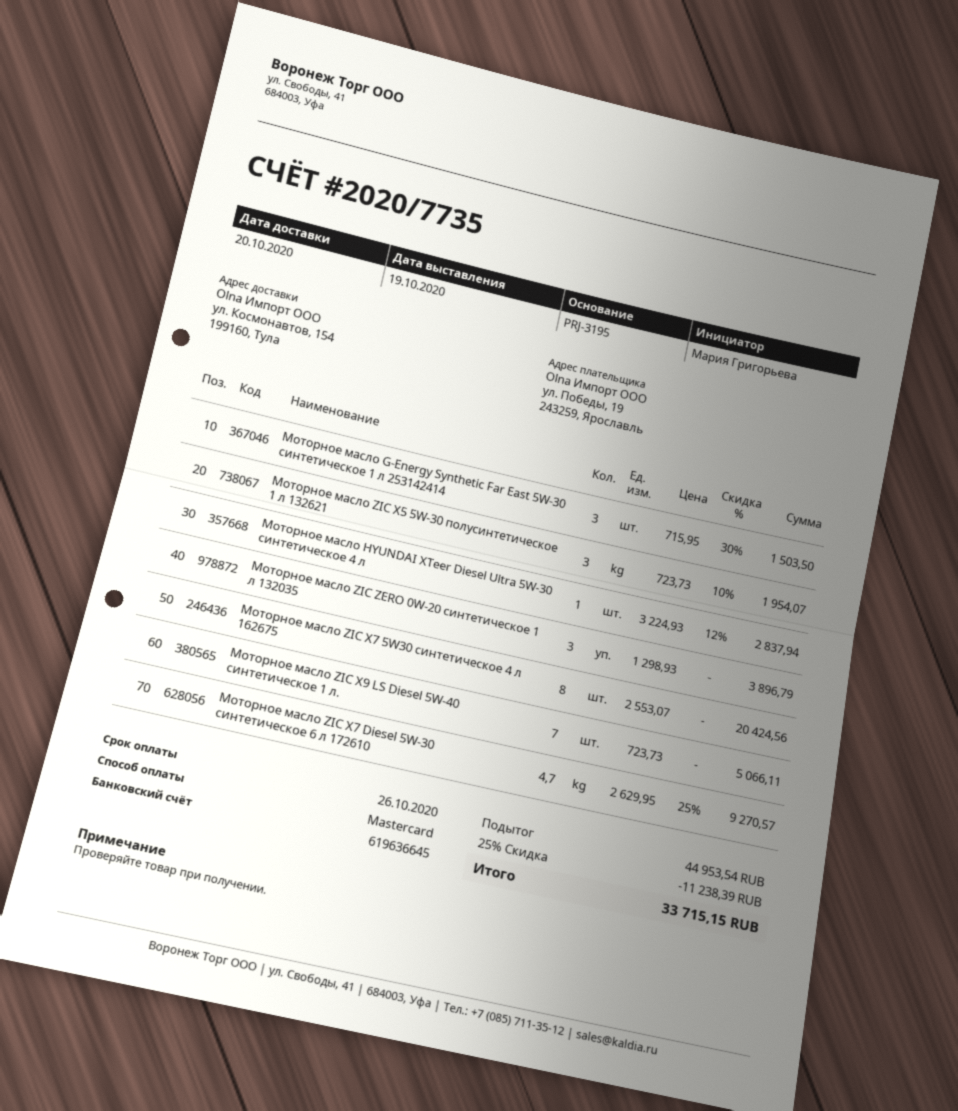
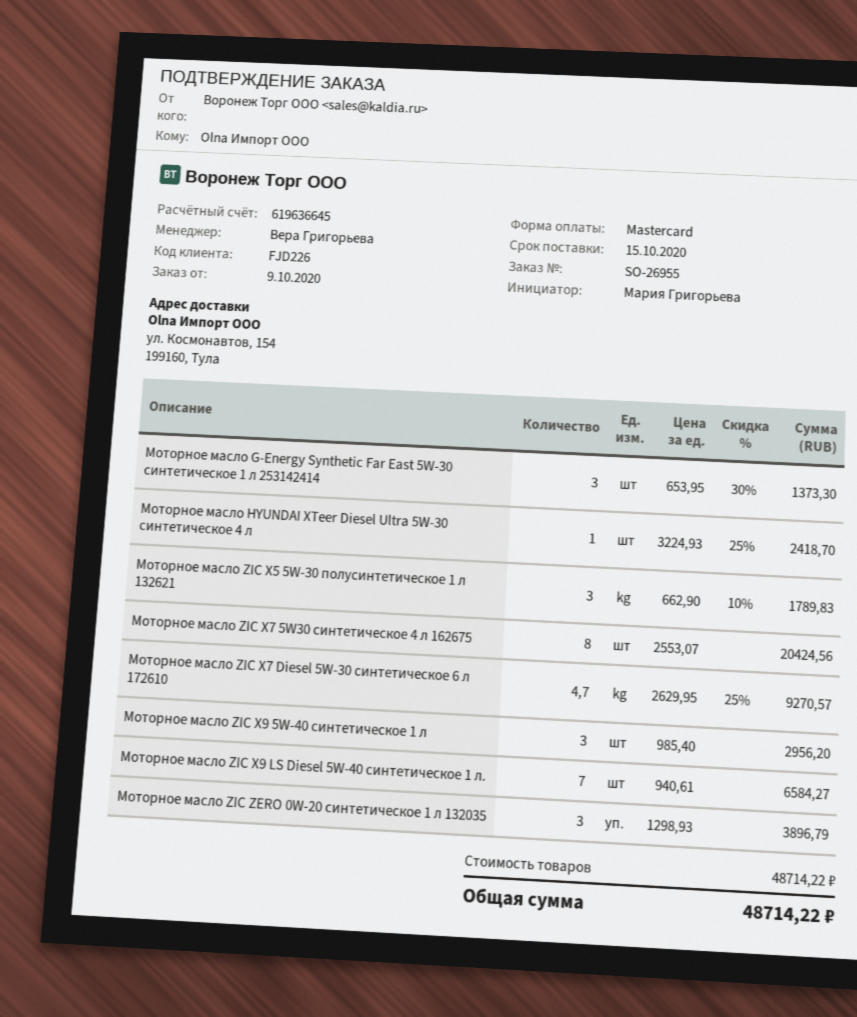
delivery date: 2020-10-20 -> 2020-10-15
Моторное масло G-Energy Synthetic Far East 5W-30 синтетическое 1 л 253142414: 3 x 715.95 - 30% = 1503.50 -> 3 x 653.95 - 30% = 1373.30
Моторное масло ZIC X5 5W-30 полусинтетическое 1 л 132621: 3 x 723.73 - 10% = 1954.07 -> 3 x 662.90 - 10% = 1789.83
Моторное масло HYUNDAI XTeer Diesel Ultra 5W-30 синтетическое 4 л: 1 x 3224.93 - 12% = 2837.94 -> 1 x 3224.93 - 25% = 2418.70
Моторное масло ZIC X9 LS Diesel 5W-40 синтетическое 1 л.: 7 x 723.73 = 5066.11 -> 7 x 940.61 = 6584.27
Моторное масло ZIC X9 5W-40 синтетическое 1 л: none -> 3 x 985.40 = 2956.20
subtotal: 44953.54 -> 48714.22
discount: 25% = 11238.39 -> none
total: 33715.15 -> 48714.22

